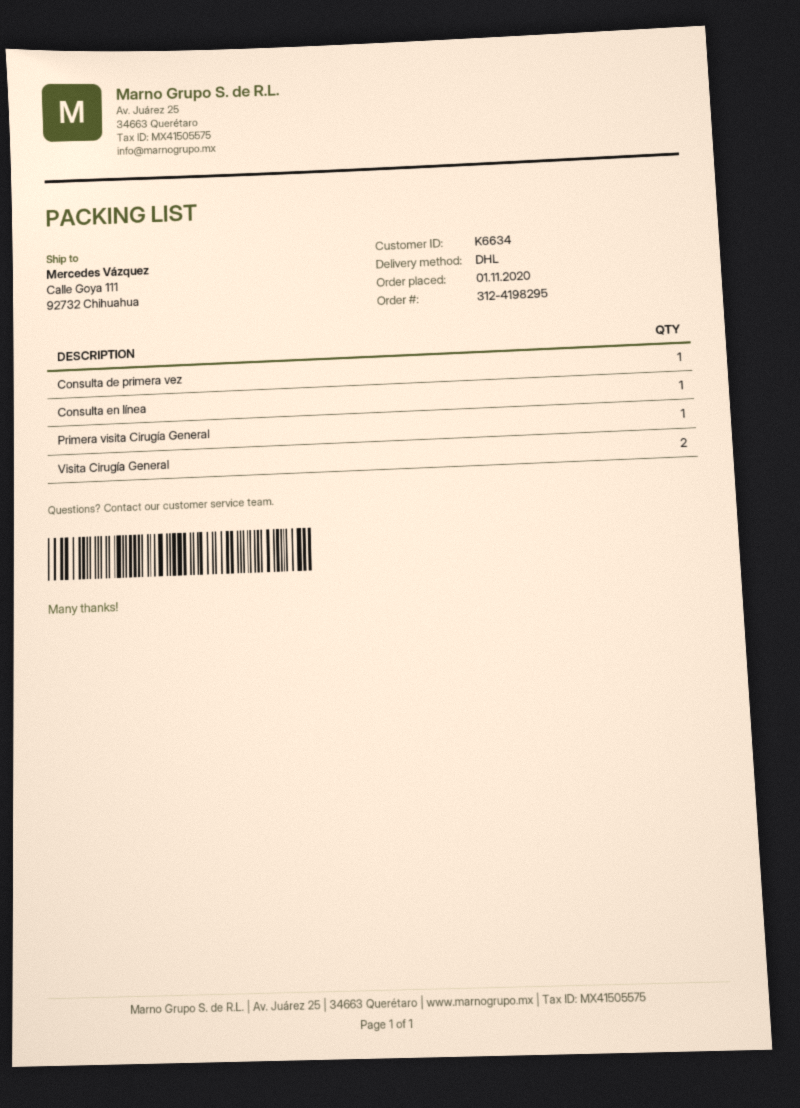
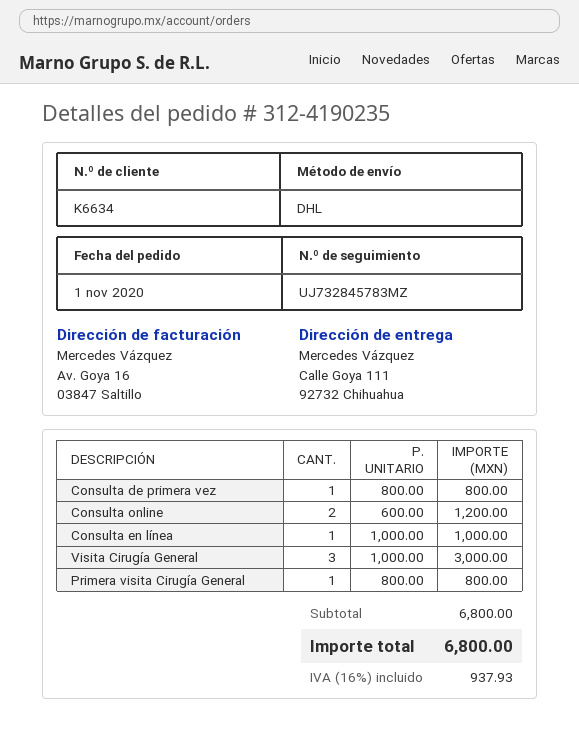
order number: 312-4198295 -> 312-4190235
Visita Cirugía General: 2 -> 3
Consulta online: none -> 2

